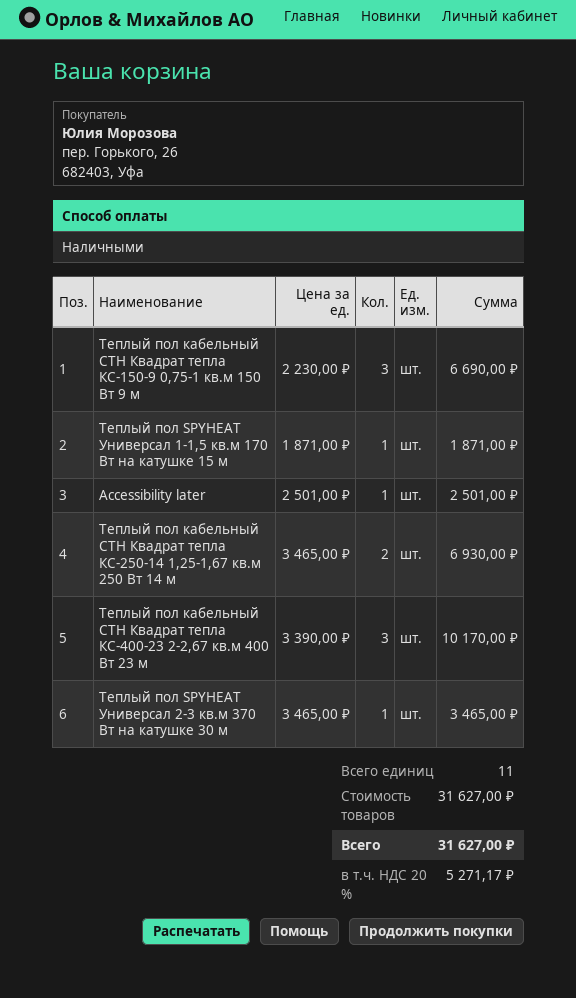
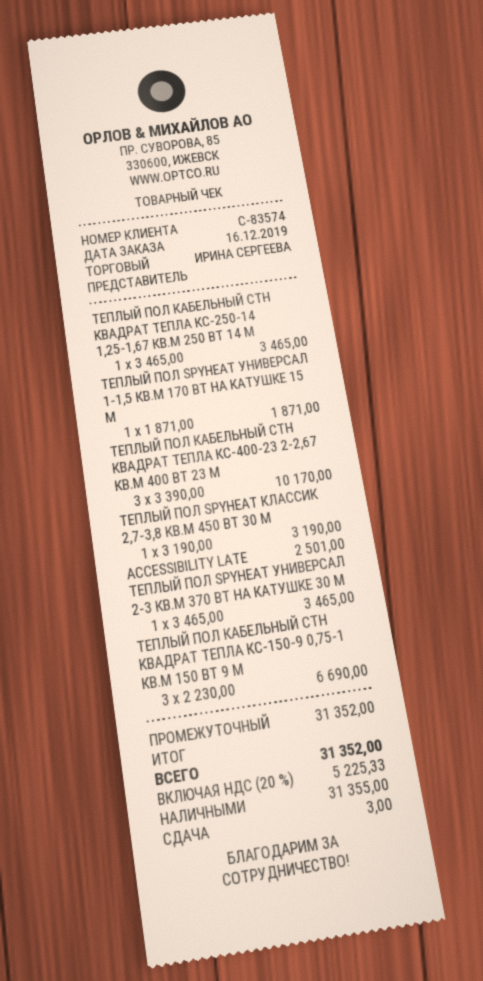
Теплый пол кабельный СТН Квадрат тепла КС-250-14 1,25-1,67 кв.м 250 Вт 14 м: 2 x 3465.00 = 6930.00 -> 1 x 3465.00 = 3465.00
ТЕПЛЫЙ ПОЛ SPYHEAT КЛАССИК 2,7-3,8 КВ.М 450 ВТ 30 М: none -> 1 x 3190.00 = 3190.00
subtotal: 31627.00 -> 31352.00
tax: 20% = 5271.17 -> 20% = 5225.33
total: 31627.00 -> 31352.00

